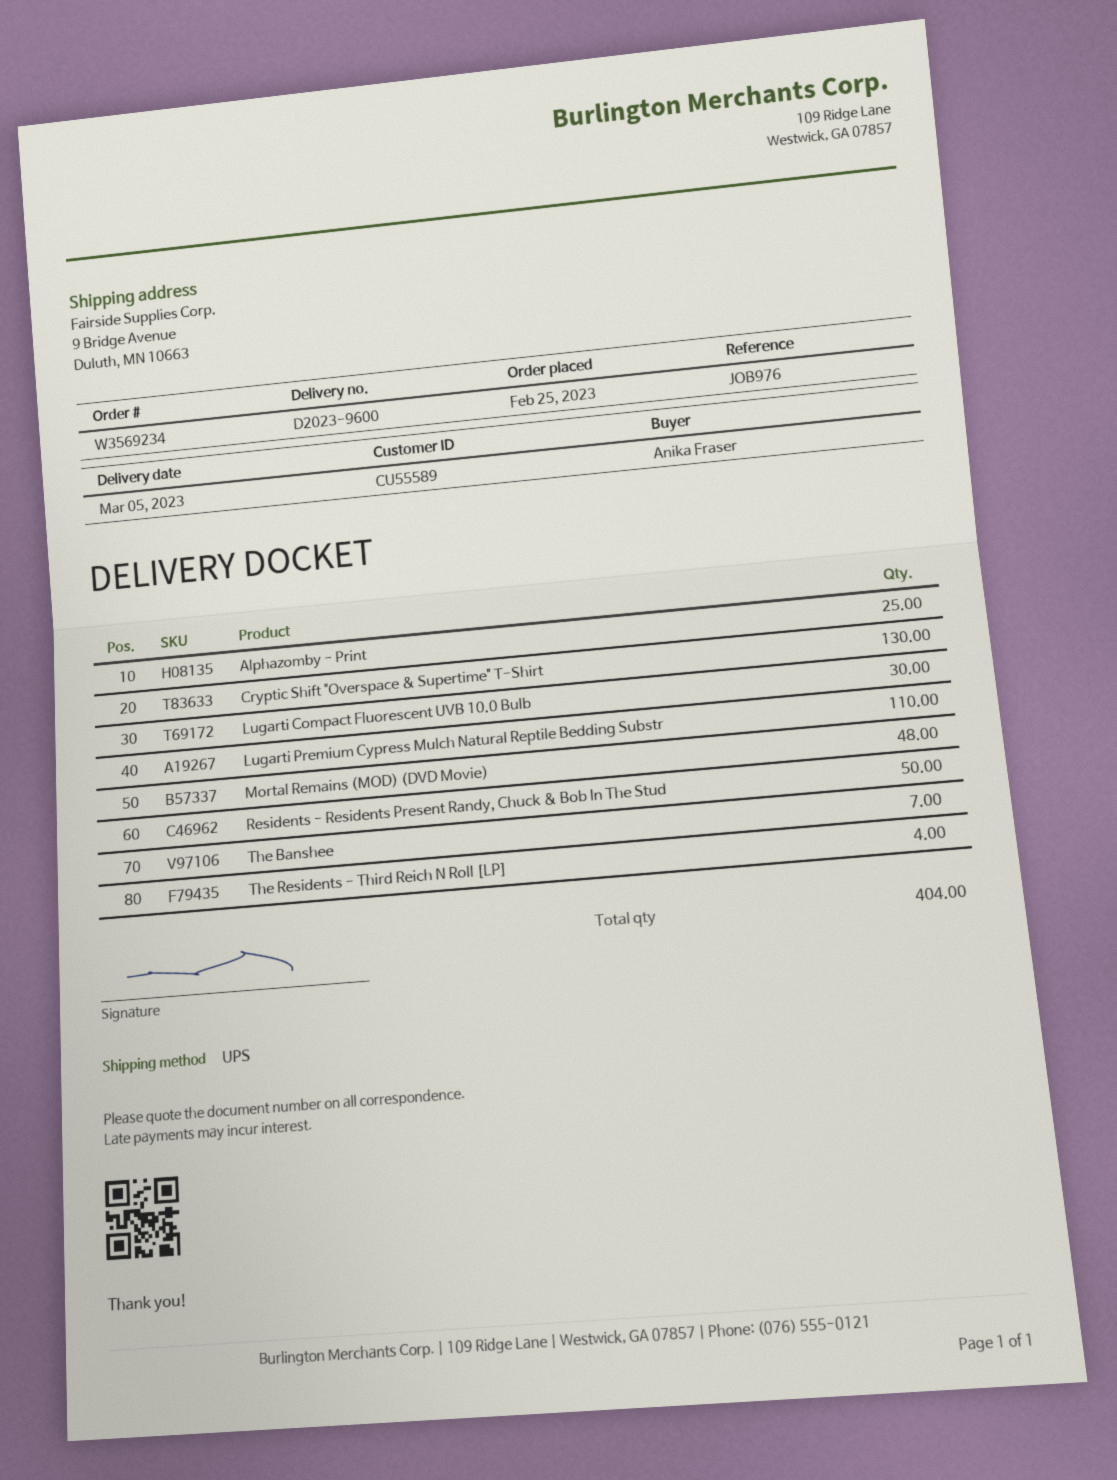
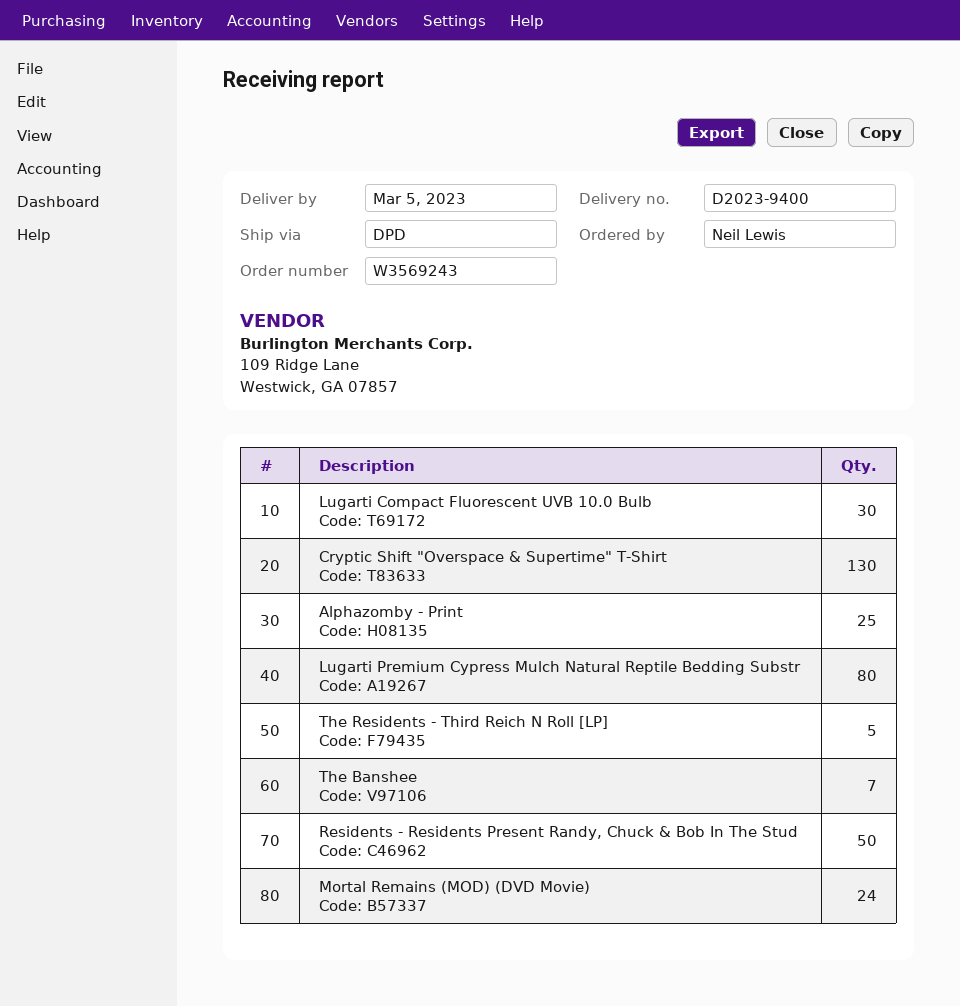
order number: W3569234 -> W3569243
delivery note number: D2023-9600 -> D2023-9400
ordered by: Anika Fraser -> Neil Lewis
shipping method: UPS -> DPD
Lugarti Premium Cypress Mulch Natural Reptile Bedding Substr: 110 -> 80
Mortal Remains (MOD) (DVD Movie): 48 -> 24
The Residents - Third Reich N Roll [LP]: 4 -> 5

